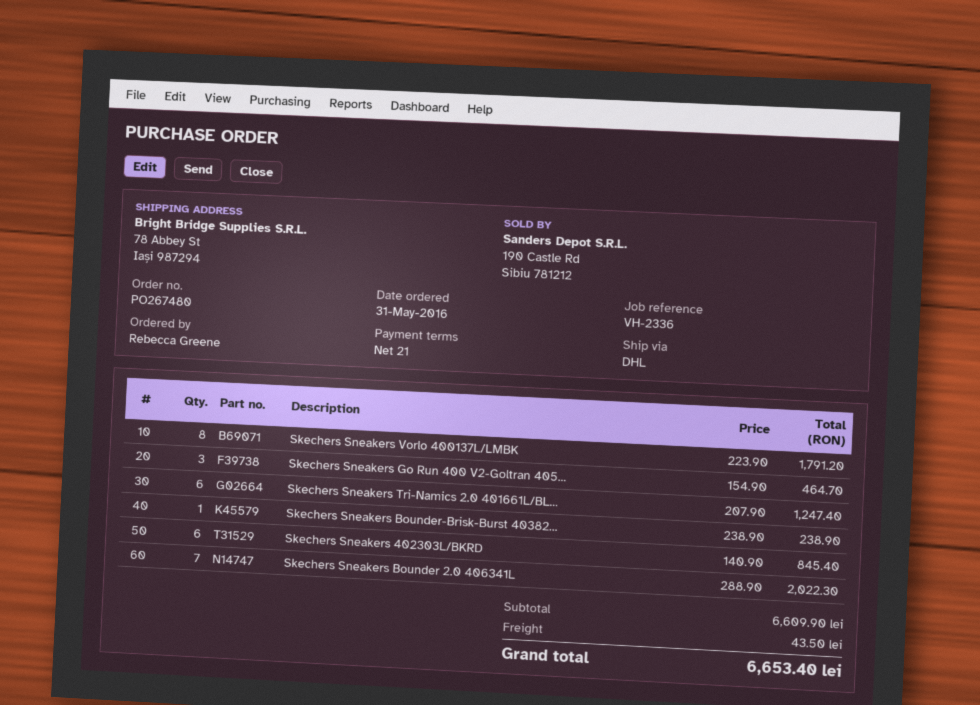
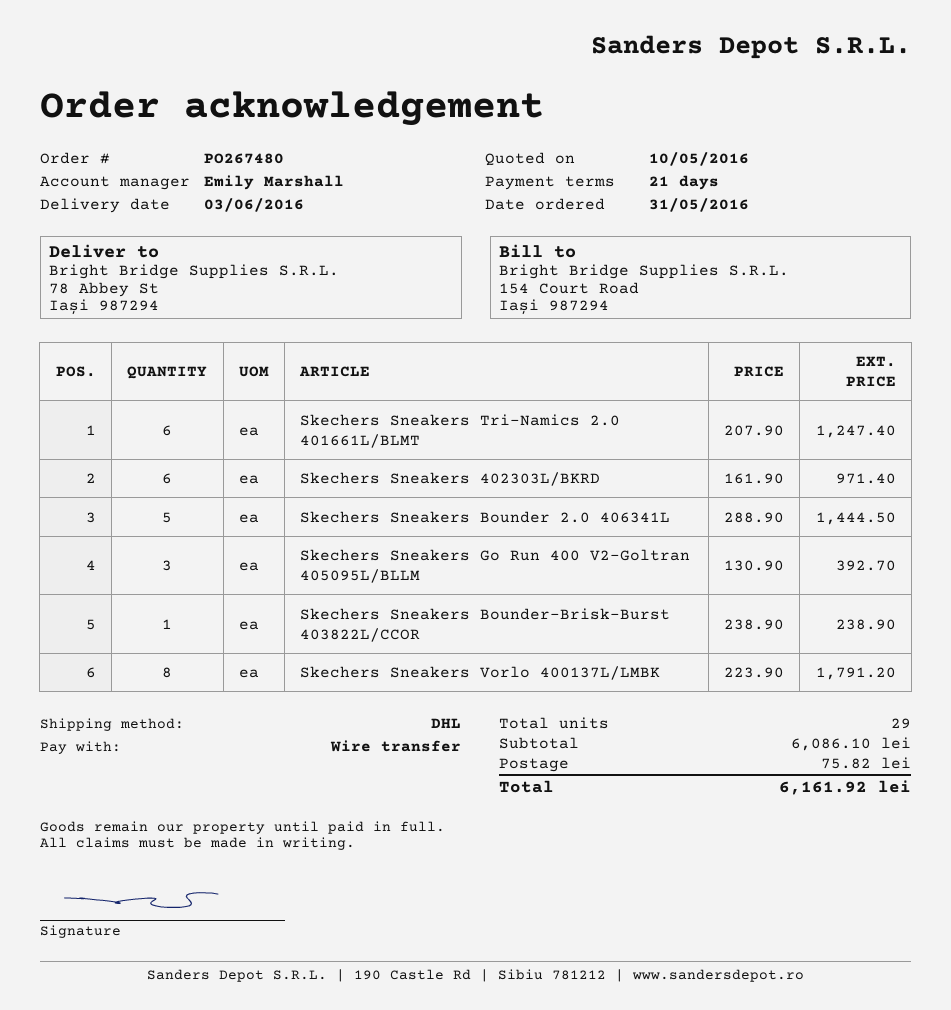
Skechers Sneakers Go Run 400 V2-Goltran 405...: 3 x 154.90 = 464.70 -> 3 x 130.90 = 392.70
Skechers Sneakers 402303L/BKRD: 6 x 140.90 = 845.40 -> 6 x 161.90 = 971.40
Skechers Sneakers Bounder 2.0 406341L: 7 x 288.90 = 2022.30 -> 5 x 288.90 = 1444.50
subtotal: 6609.90 -> 6086.10
shipping: 43.50 -> 75.82
total: 6653.40 -> 6161.92

